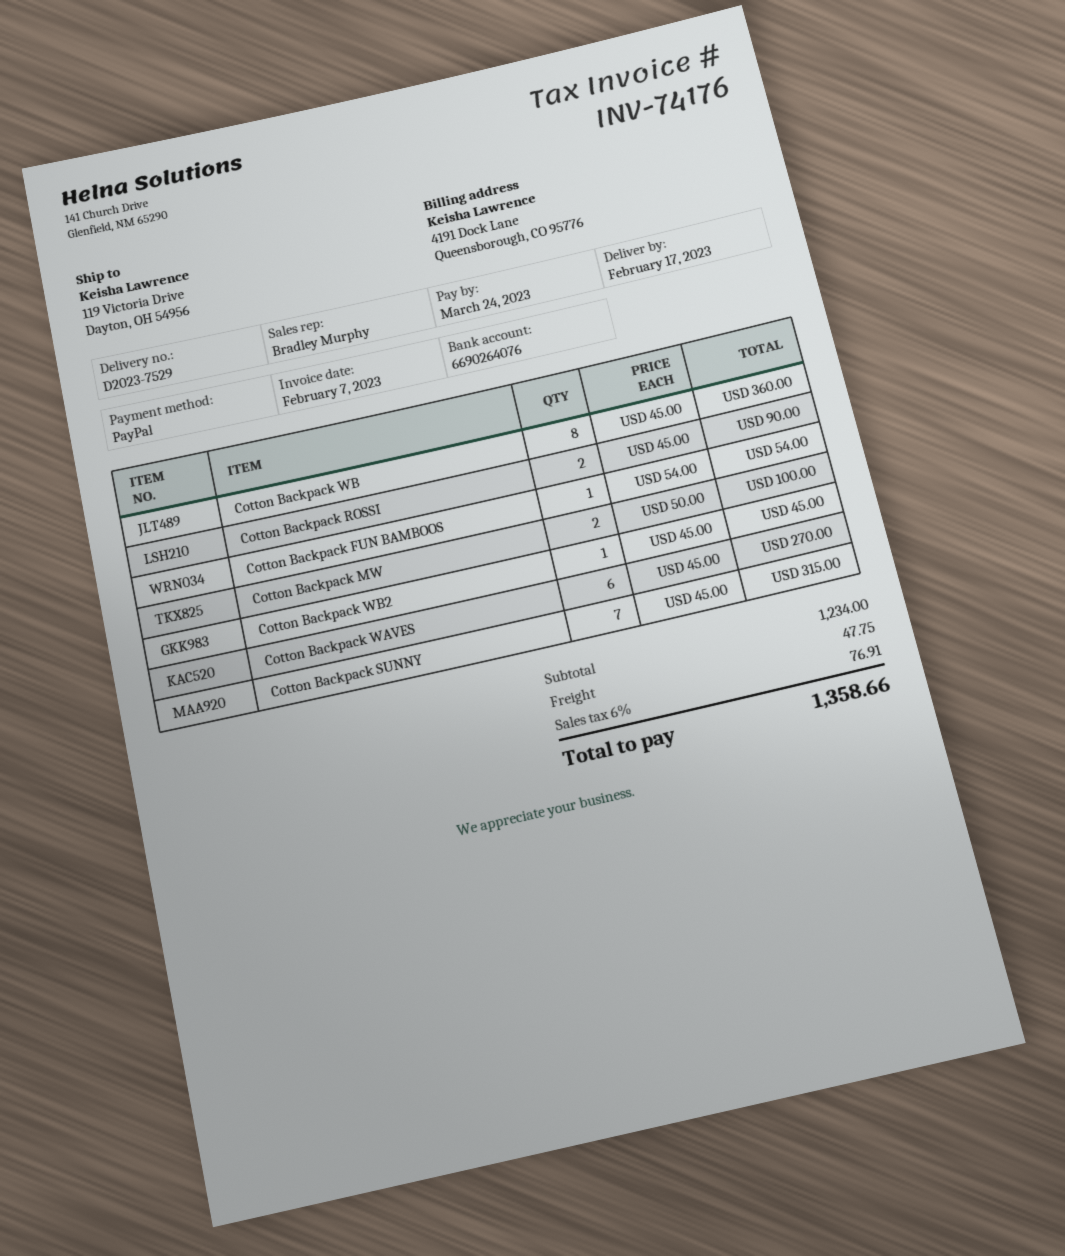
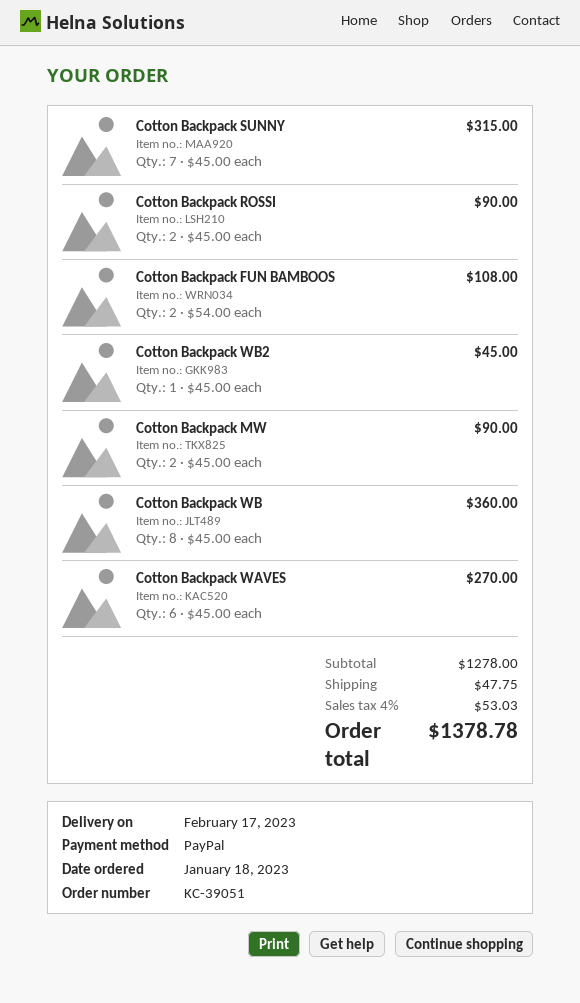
Cotton Backpack FUN BAMBOOS: 1 x 54.00 = 54.00 -> 2 x 54.00 = 108.00
Cotton Backpack MW: 2 x 50.00 = 100.00 -> 2 x 45.00 = 90.00
subtotal: 1234.00 -> 1278.00
tax: 6% = 76.91 -> 4% = 53.03
total: 1358.66 -> 1378.78

